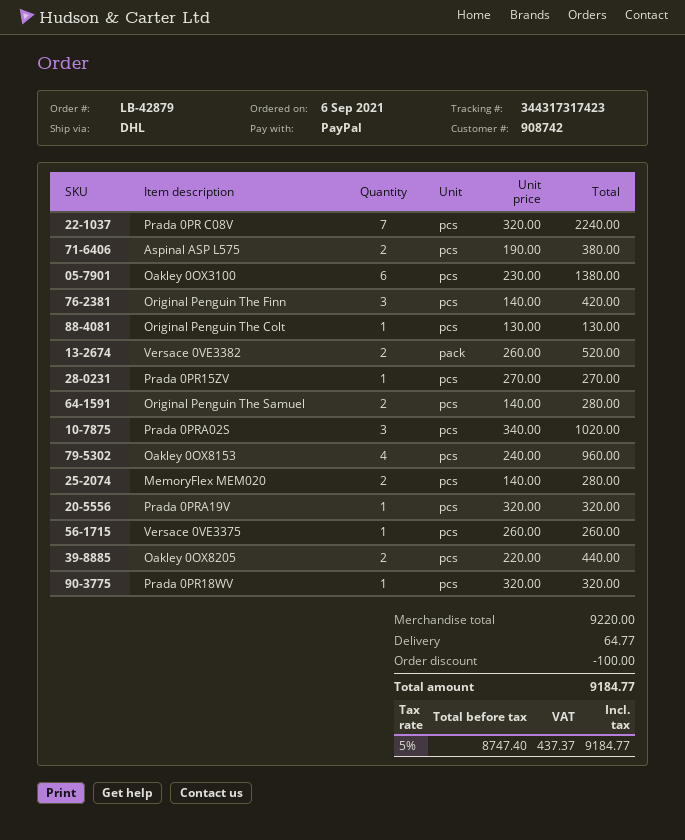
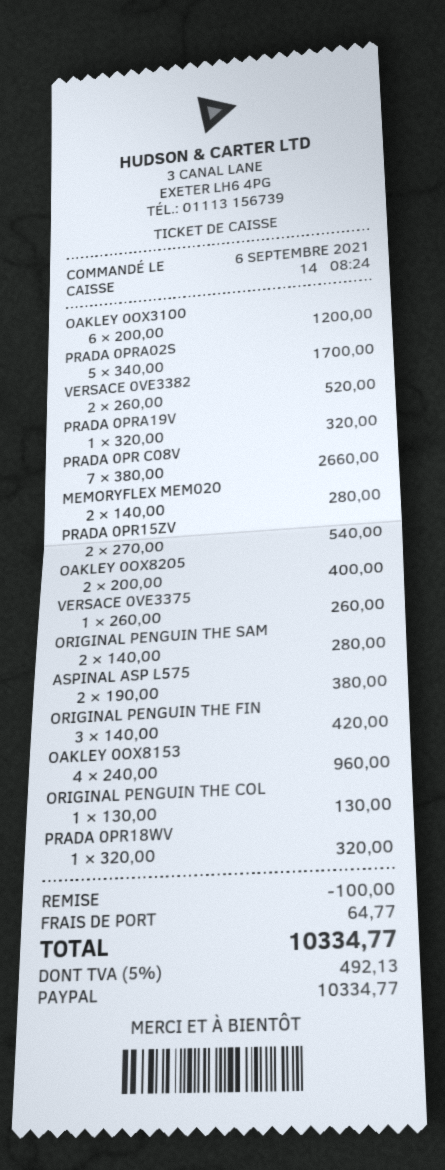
Prada 0PR C08V: 7 x 320.00 = 2240.00 -> 7 x 380.00 = 2660.00
Oakley 0OX3100: 6 x 230.00 = 1380.00 -> 6 x 200.00 = 1200.00
Prada 0PR15ZV: 1 x 270.00 = 270.00 -> 2 x 270.00 = 540.00
Prada 0PRA02S: 3 x 340.00 = 1020.00 -> 5 x 340.00 = 1700.00
Oakley 0OX8205: 2 x 220.00 = 440.00 -> 2 x 200.00 = 400.00
tax: 5% = 437.37 -> 5% = 492.13
total: 9184.77 -> 10334.77

